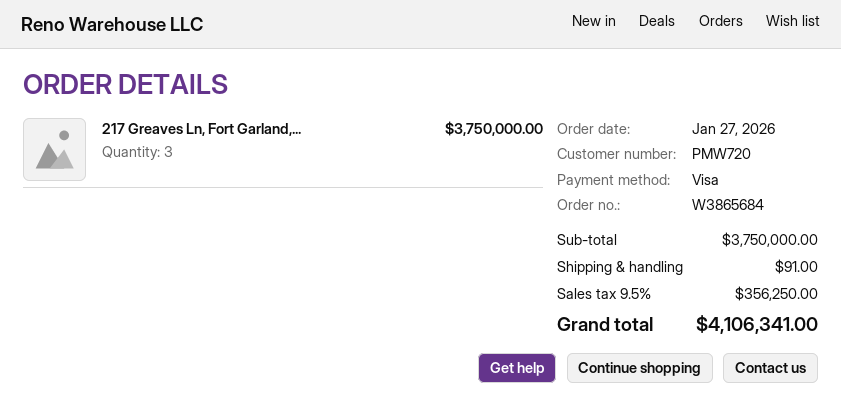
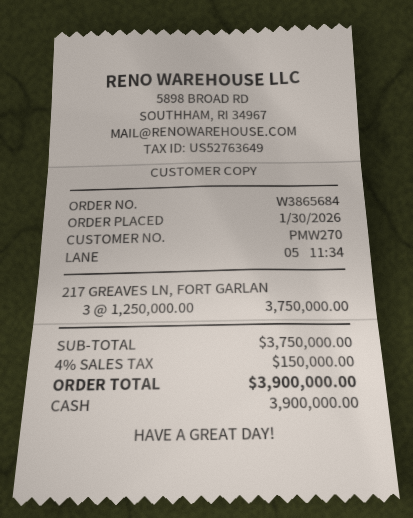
order date: 2026-01-27 -> 2026-01-30
customer number: PMW720 -> PMW270
payment method: Visa -> cash
shipping: 91.00 -> none
tax: 9.5% = 356250.00 -> 4% = 150000.00
total: 4106341.00 -> 3900000.00

